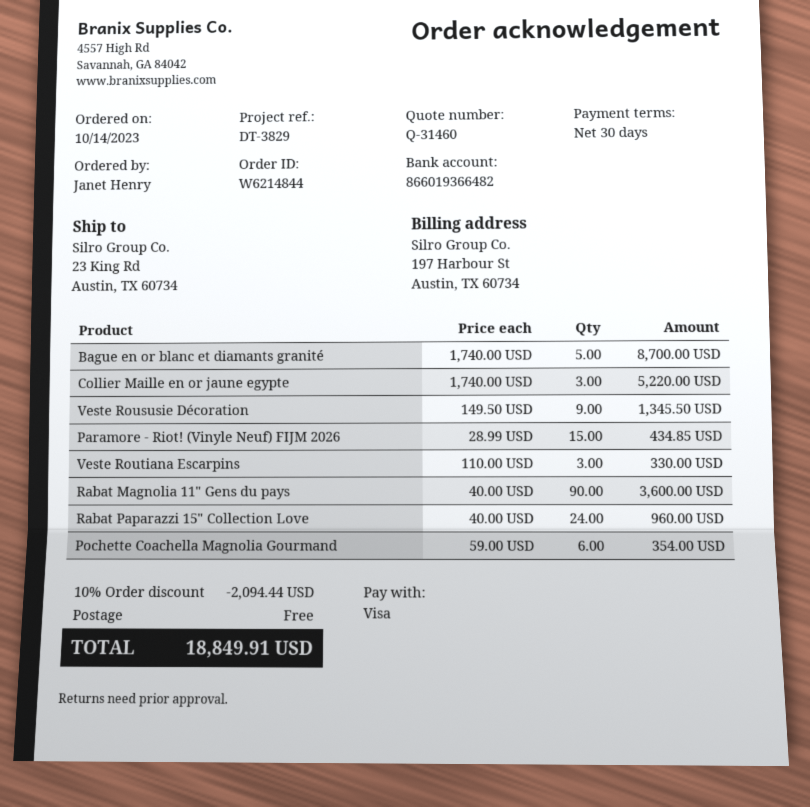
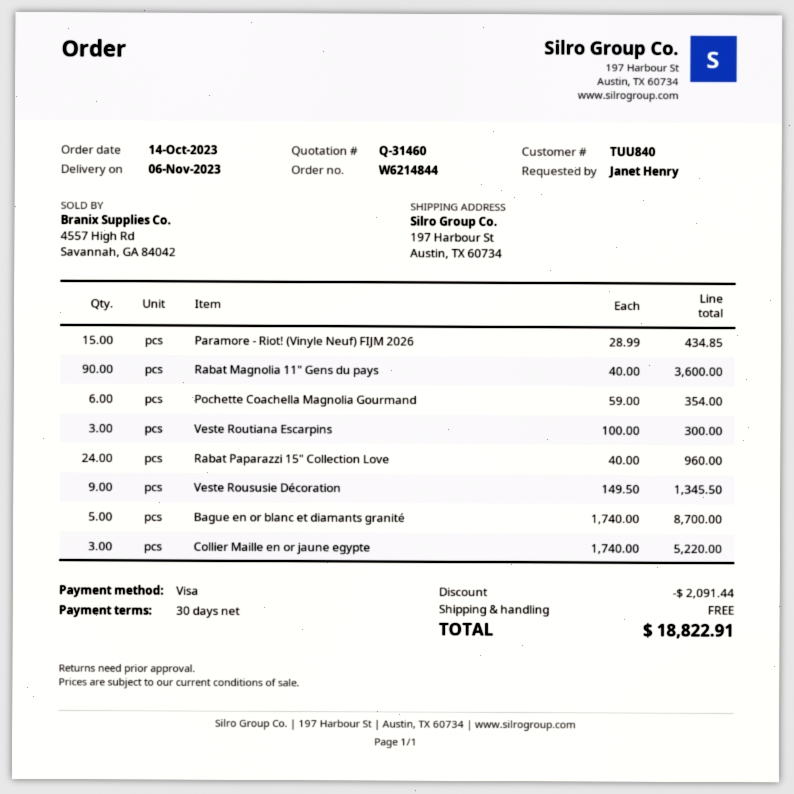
ship to: 23 King Rd, Austin, TX 60734 -> 197 Harbour St, Austin, TX 60734
Veste Routiana Escarpins: 3 x 110.00 = 330.00 -> 3 x 100.00 = 300.00
discount: 2094.44 -> 2091.44
total: 18849.91 -> 18822.91

